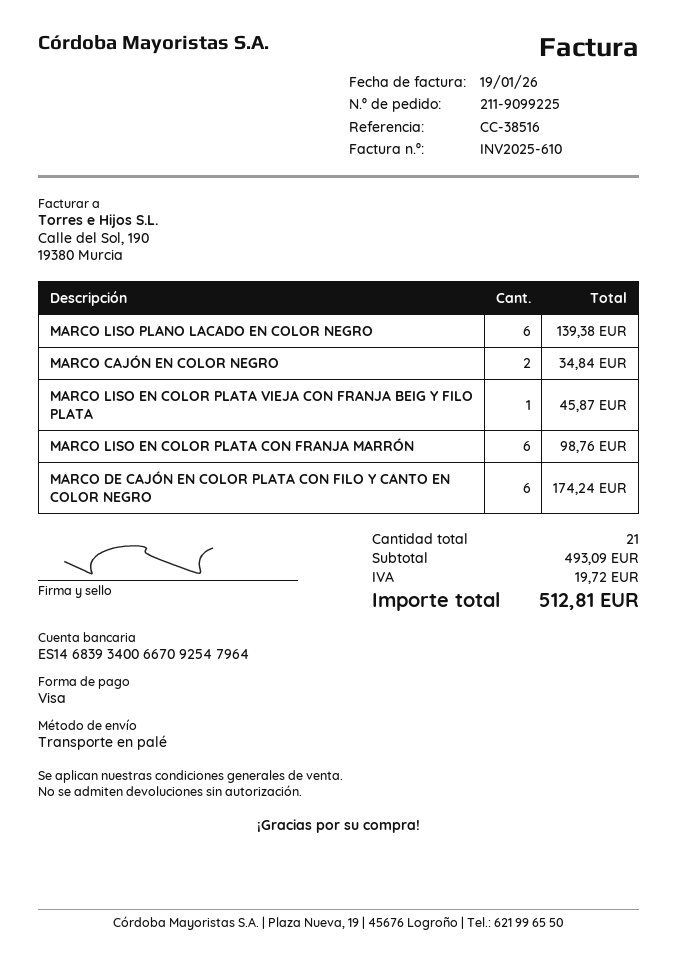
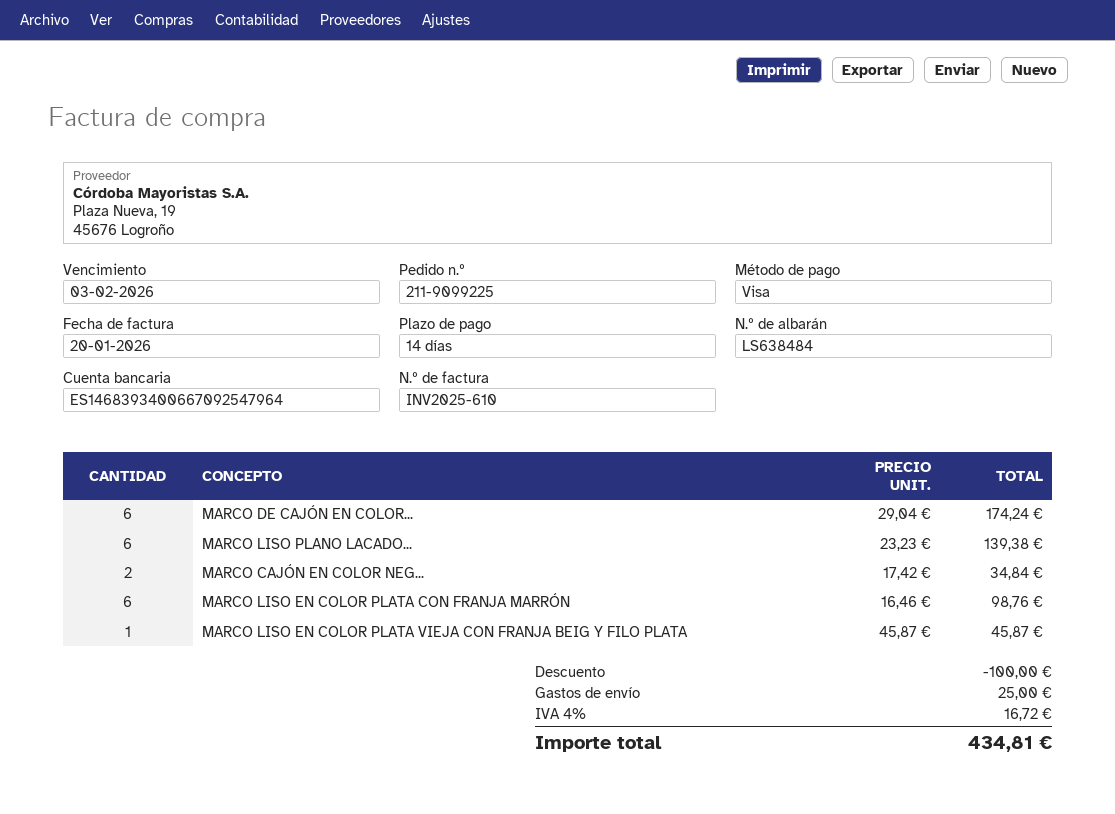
invoice date: 2026-01-19 -> 2026-01-20
discount: none -> 100.00
shipping: none -> 25.00
tax: 19.72 -> 16.72
total: 512.81 -> 434.81

